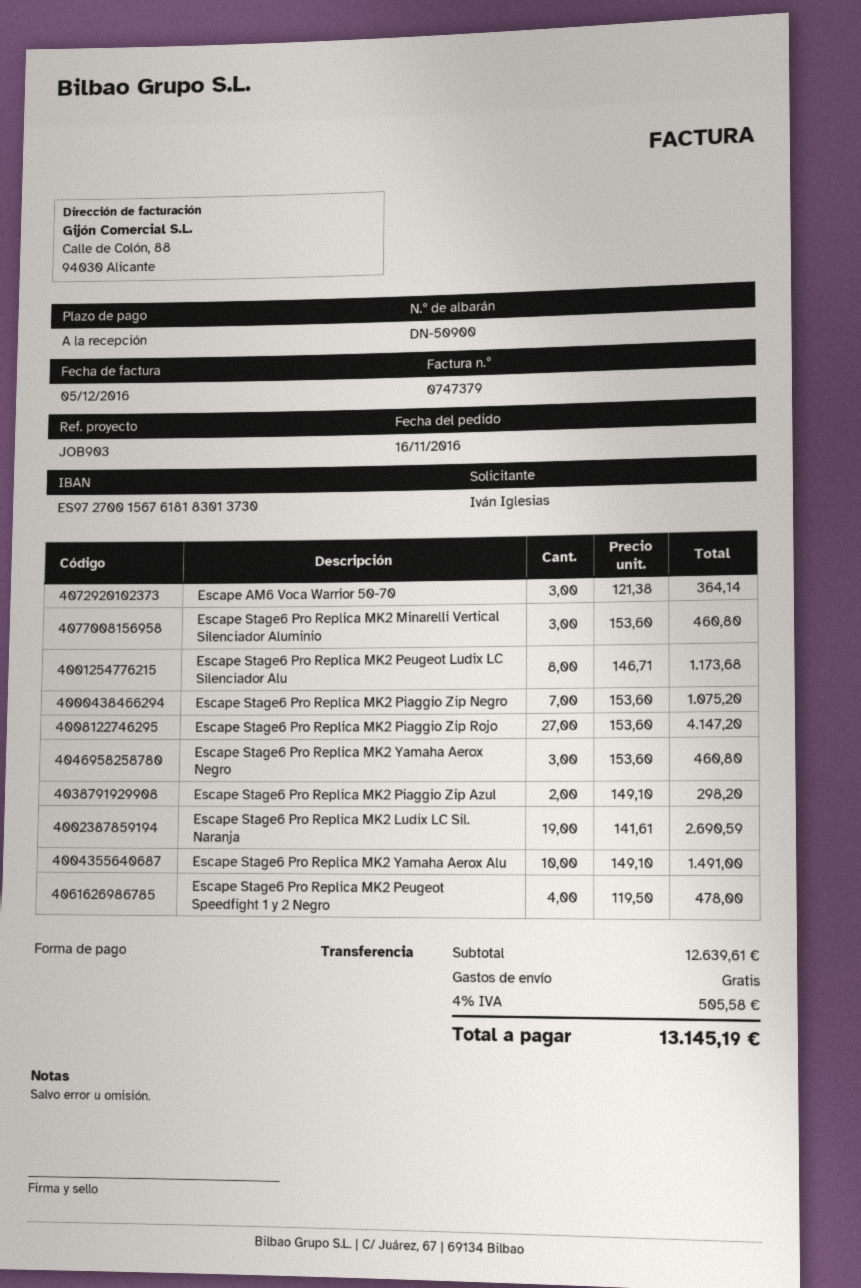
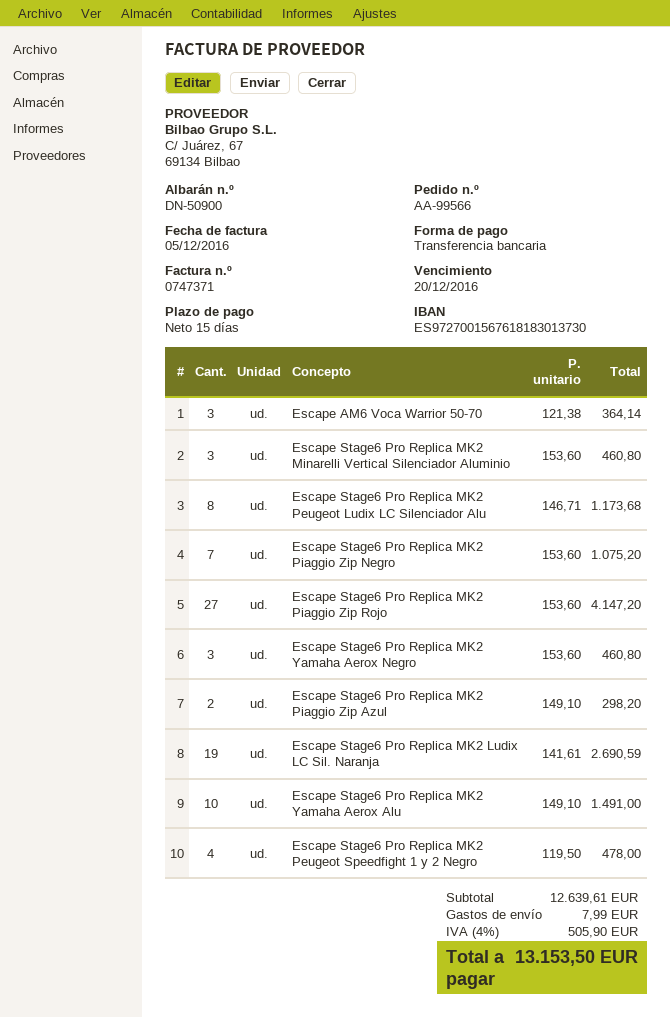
invoice number: 0747379 -> 0747371
payment terms: on receipt -> 15 days
shipping: 0.00 -> 7.99
tax: 4% = 505.58 -> 4% = 505.90
total: 13145.19 -> 13153.50

